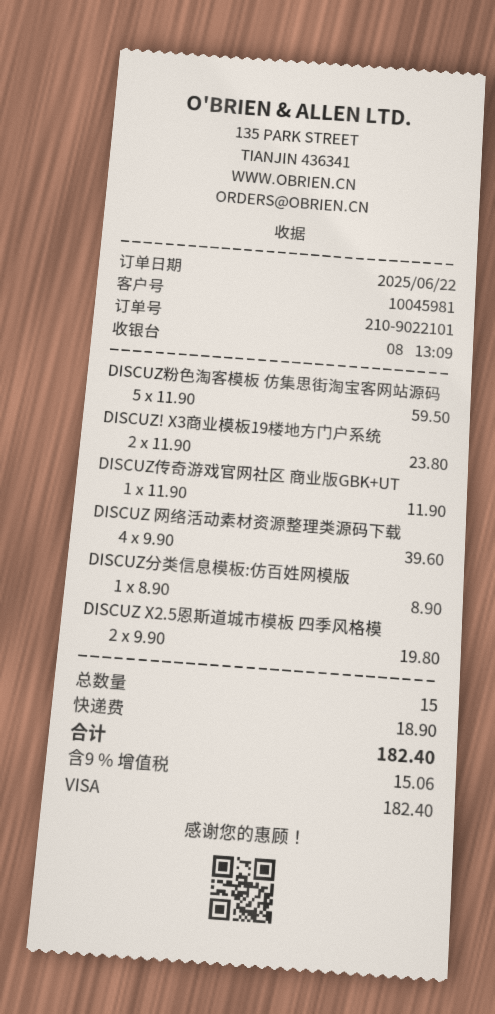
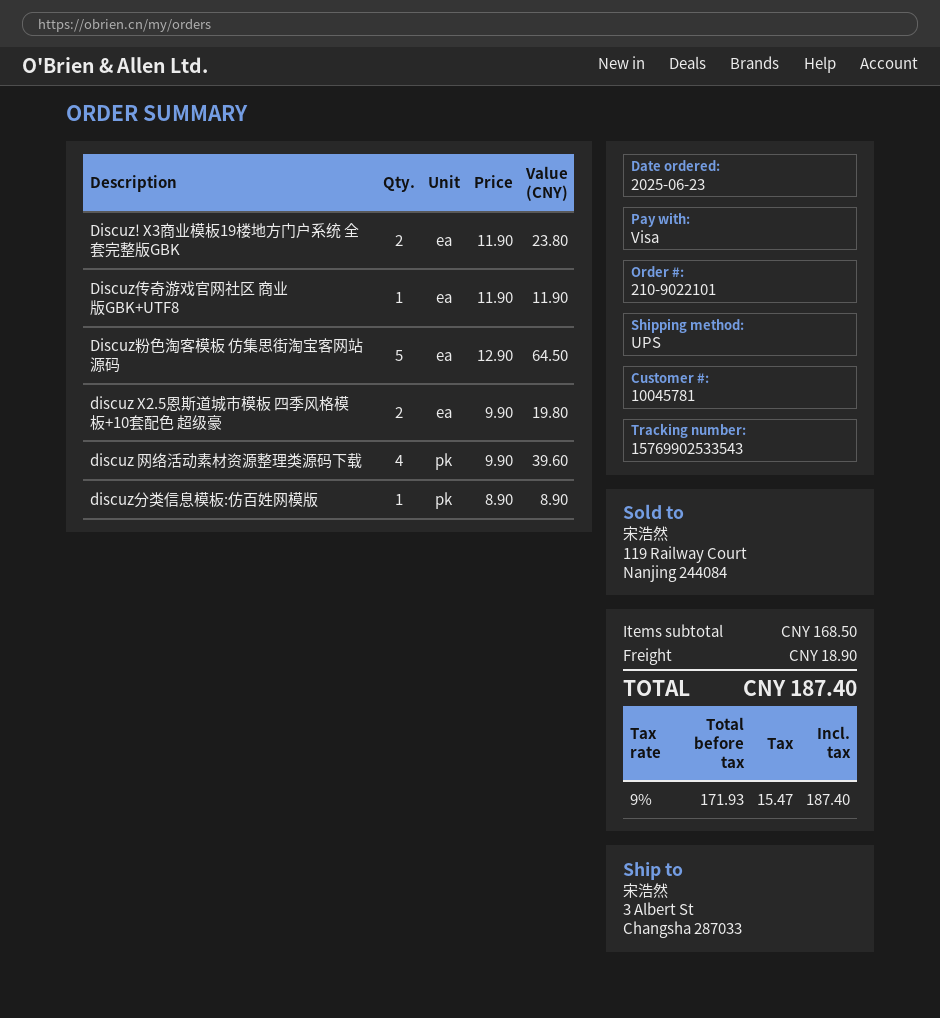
order date: 2025-06-22 -> 2025-06-23
customer number: 10045981 -> 10045781
DISCUZ粉色淘客模板 仿集思街淘宝客网站源码: 5 x 11.90 = 59.50 -> 5 x 12.90 = 64.50
tax: 9% = 15.06 -> 9% = 15.47
total: 182.40 -> 187.40

